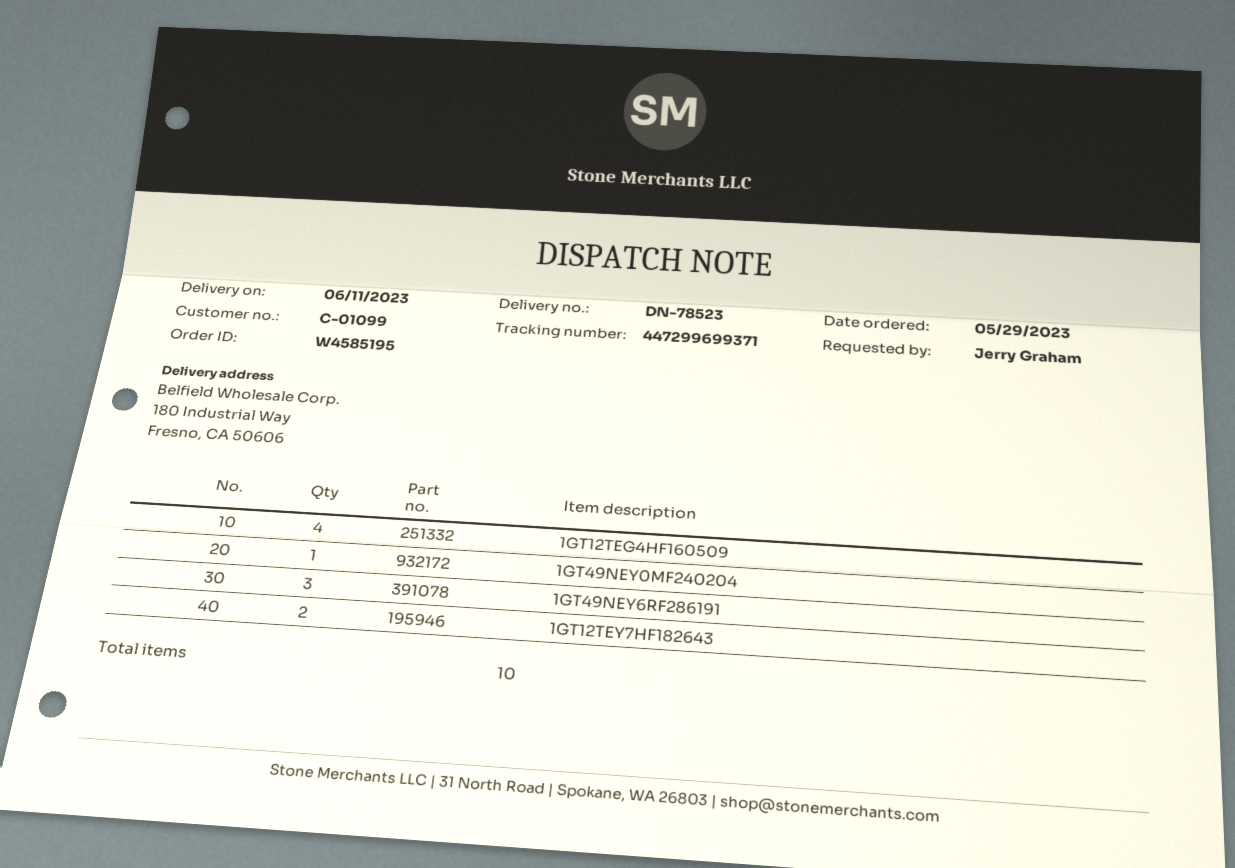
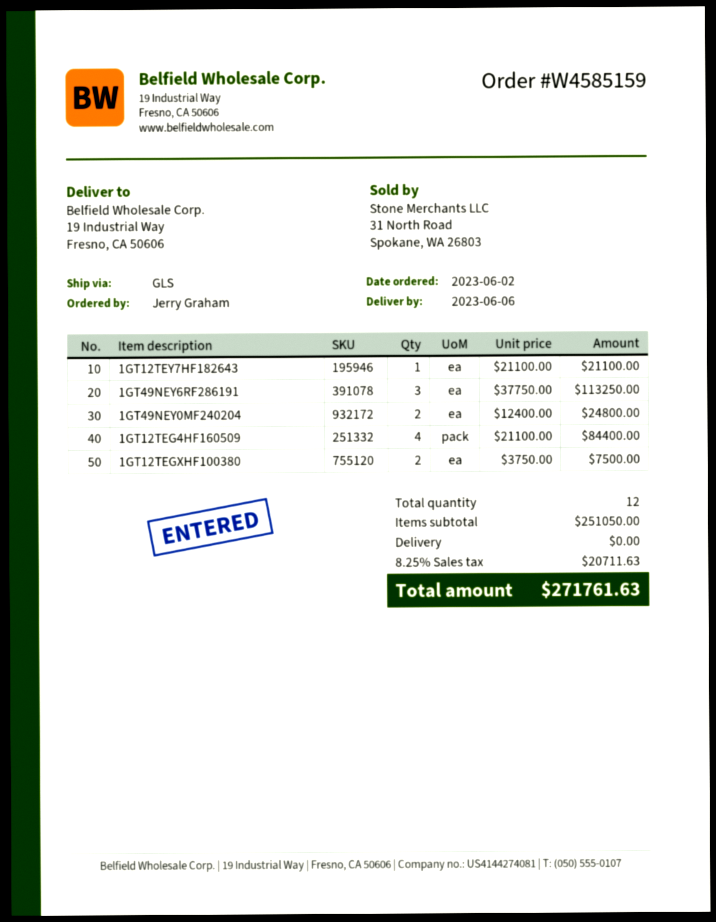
order number: W4585195 -> W4585159
order date: 2023-05-29 -> 2023-06-02
delivery date: 2023-06-11 -> 2023-06-06
ship to: 180 Industrial Way, Fresno, CA 50606 -> 19 Industrial Way, Fresno, CA 50606
1GT49NEY0MF240204: 1 -> 2
1GT12TEY7HF182643: 2 -> 1
1GT12TEGXHF100380: none -> 2
total quantity: 10 -> 12

